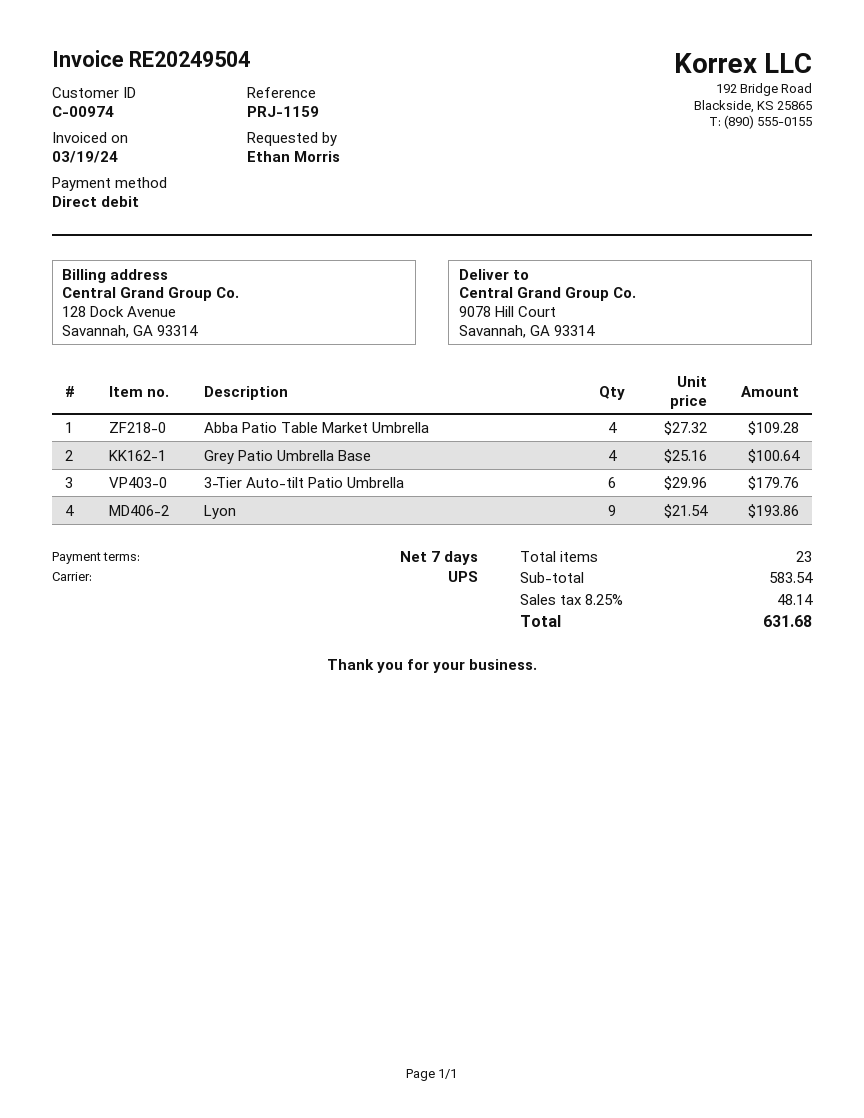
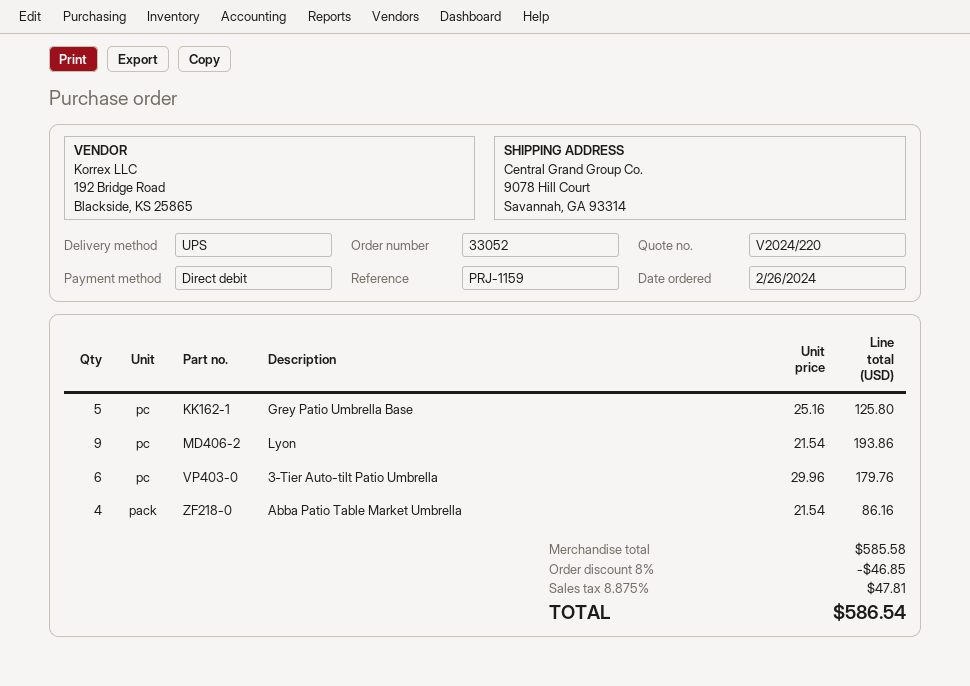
Abba Patio Table Market Umbrella: 4 x 27.32 = 109.28 -> 4 x 21.54 = 86.16
Grey Patio Umbrella Base: 4 x 25.16 = 100.64 -> 5 x 25.16 = 125.80
subtotal: 583.54 -> 585.58
discount: none -> 8% = 46.85
tax: 8.25% = 48.14 -> 8.875% = 47.81
total: 631.68 -> 586.54

